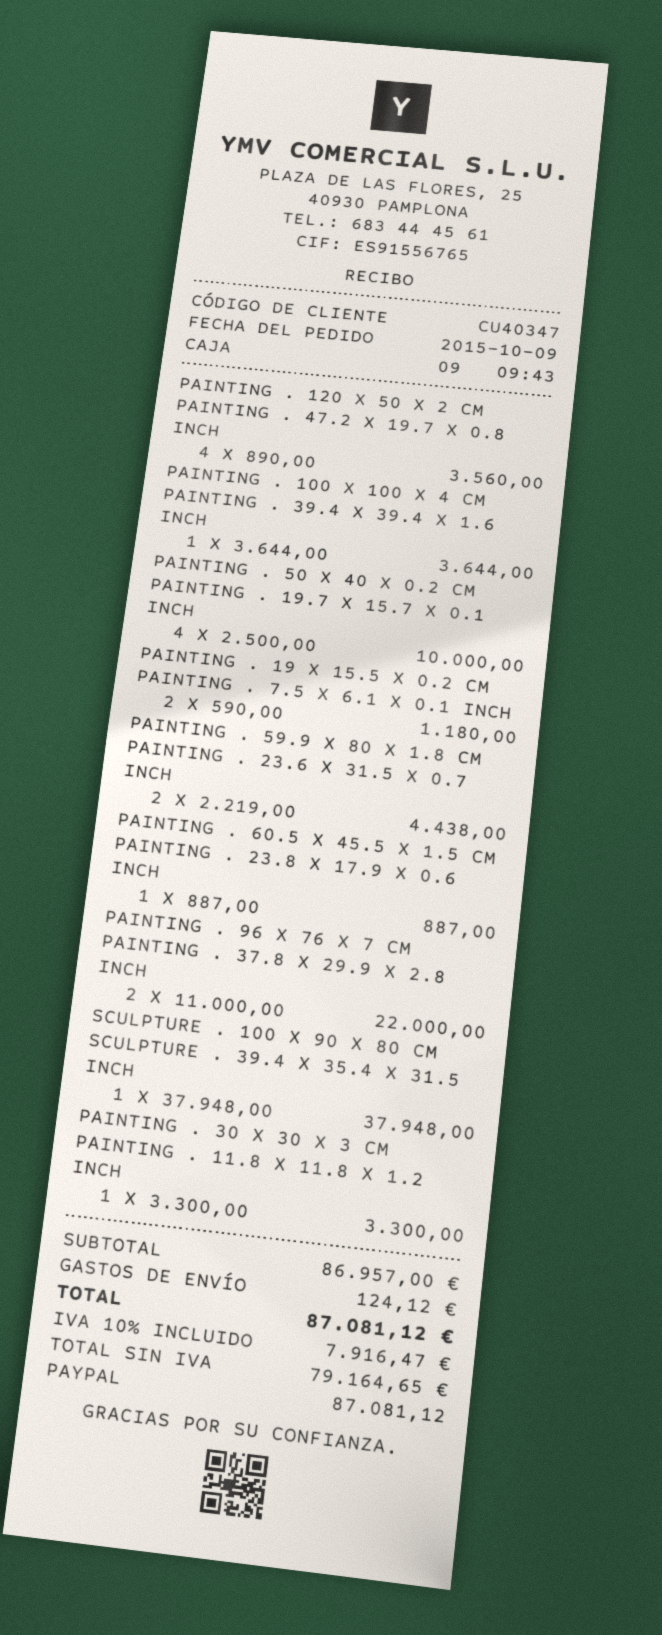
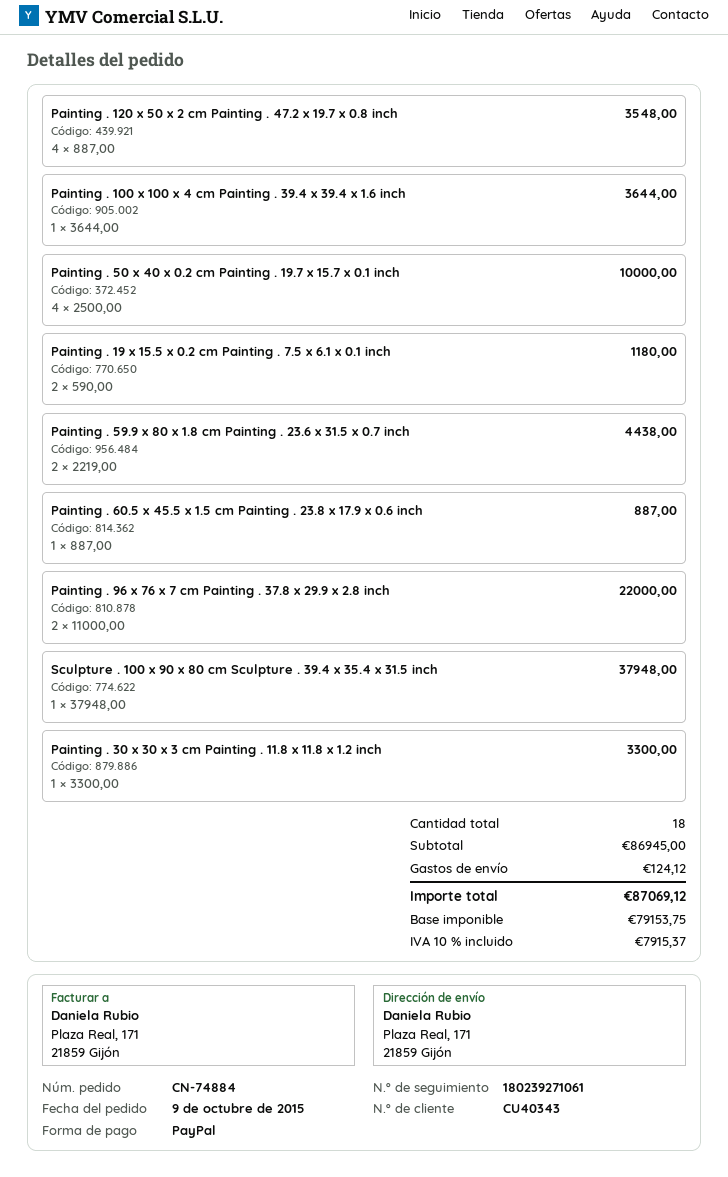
customer number: CU40347 -> CU40343
PAINTING . 120 X 50 X 2 CM PAINTING . 47.2 X 19.7 X 0.8 INCH: 4 x 890.00 = 3560.00 -> 4 x 887.00 = 3548.00
subtotal: 86957.00 -> 86945.00
net: 79164.65 -> 79153.75
tax: 10% = 7916.47 -> 10% = 7915.37
total: 87081.12 -> 87069.12

